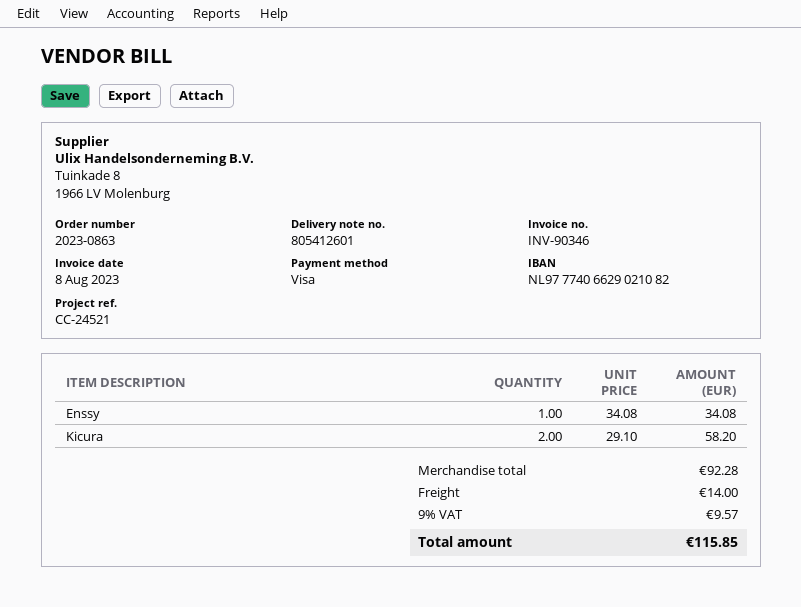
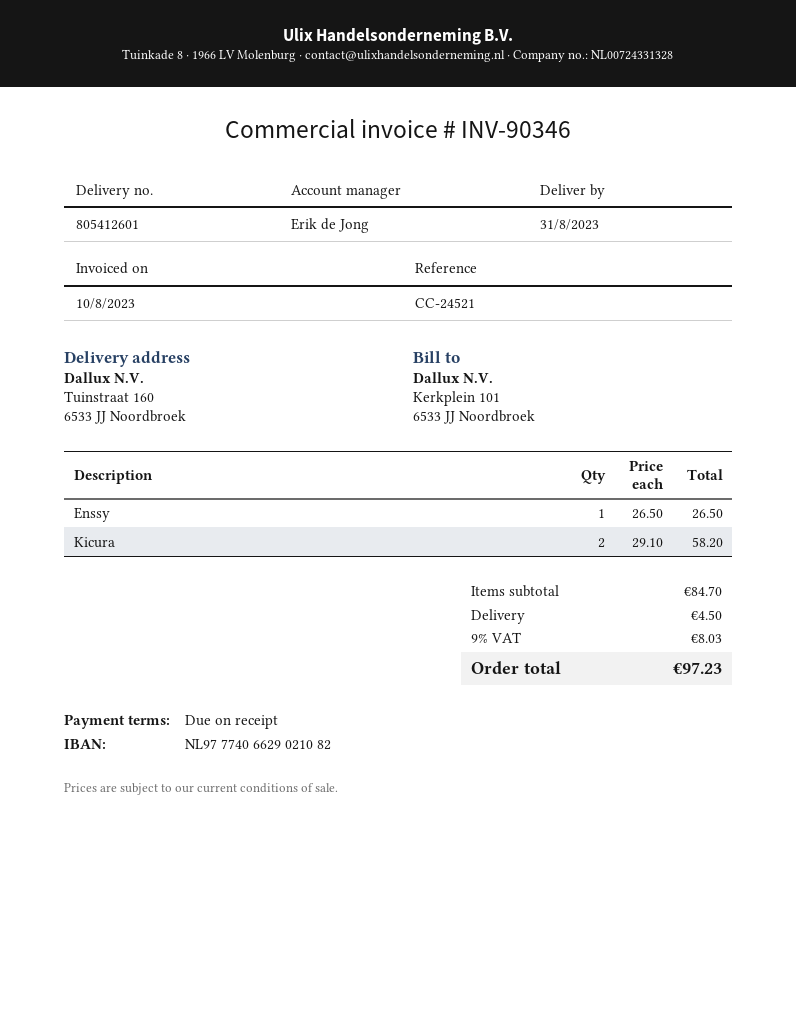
invoice date: 2023-08-08 -> 2023-08-10
Enssy: 1 x 34.08 = 34.08 -> 1 x 26.50 = 26.50
subtotal: 92.28 -> 84.70
shipping: 14.00 -> 4.50
tax: 9% = 9.57 -> 9% = 8.03
total: 115.85 -> 97.23

